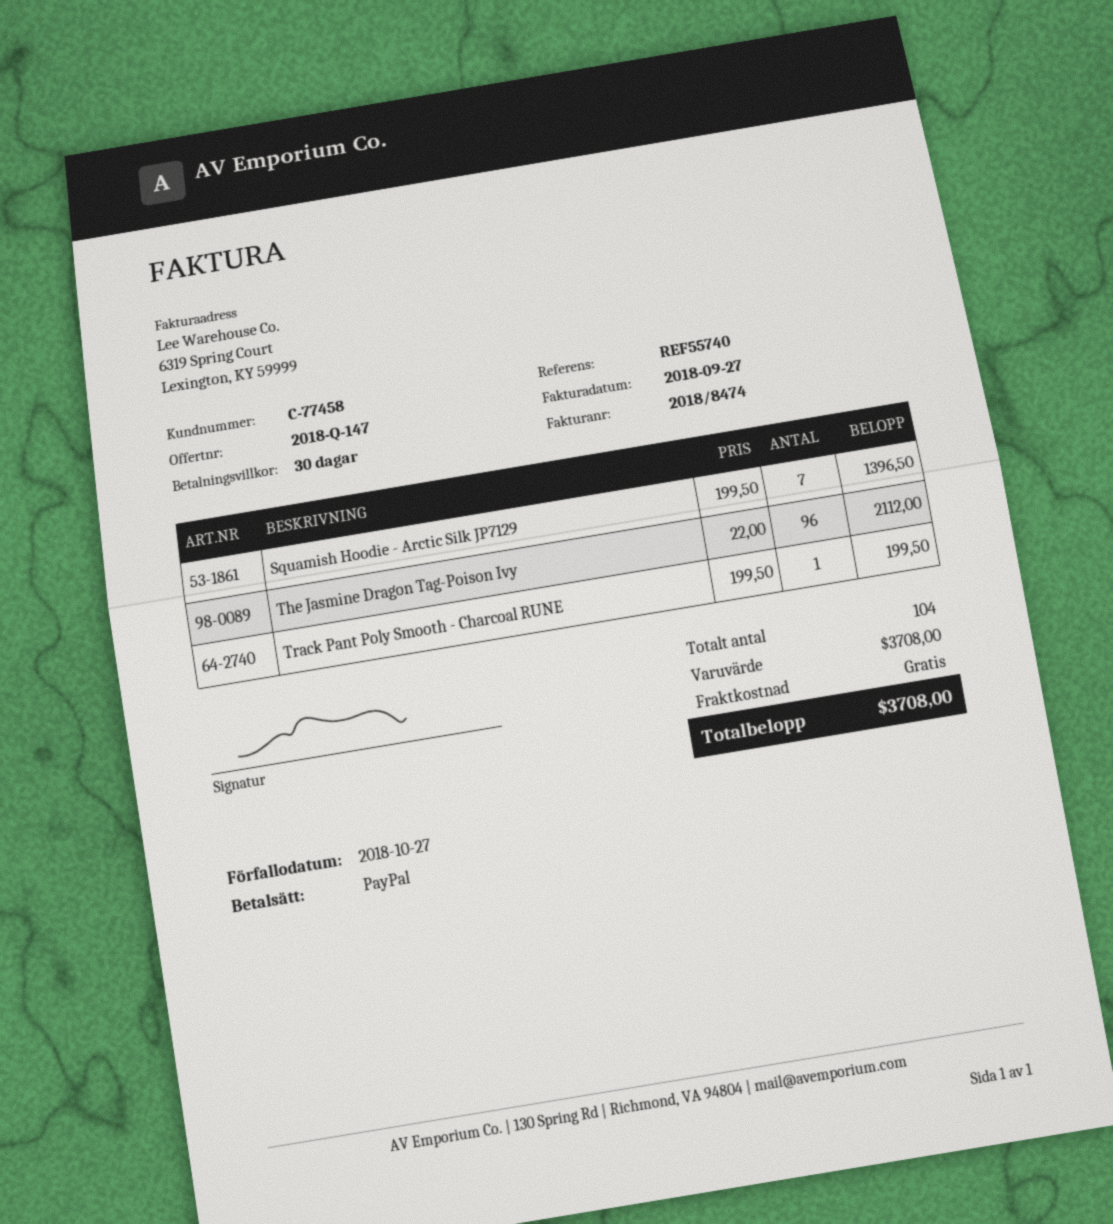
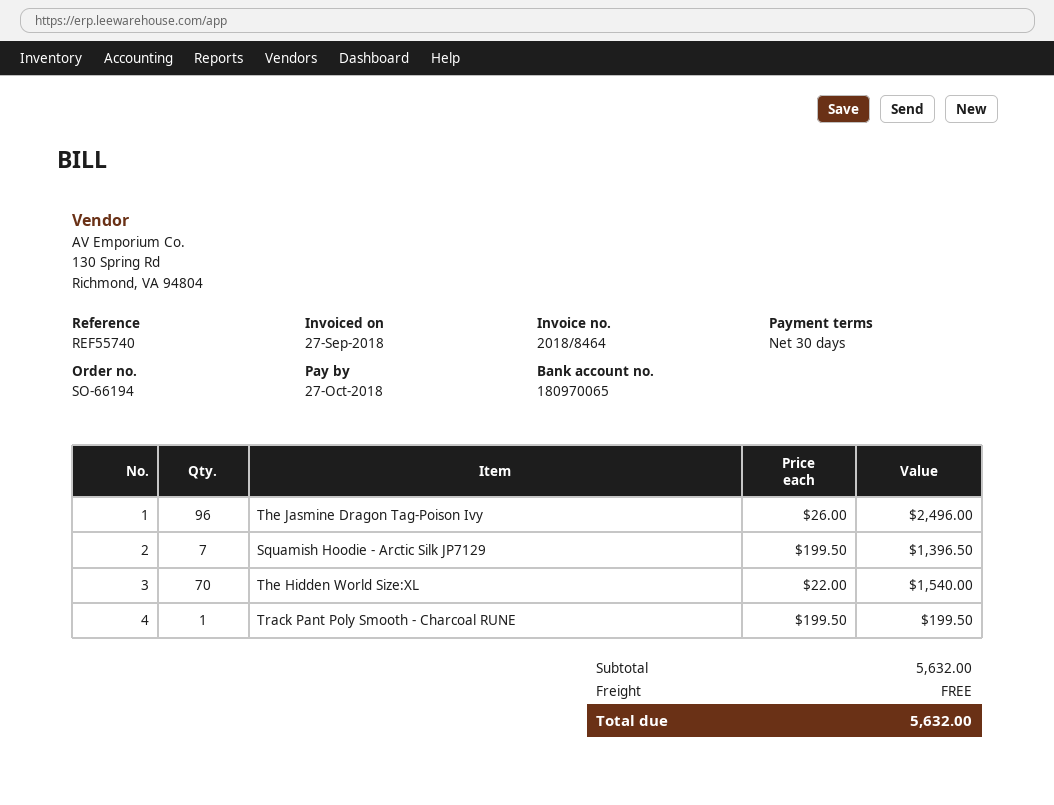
invoice number: 2018/8474 -> 2018/8464
The Jasmine Dragon Tag-Poison Ivy: 96 x 22.00 = 2112.00 -> 96 x 26.00 = 2496.00
The Hidden World Size:XL: none -> 70 x 22.00 = 1540.00
subtotal: 3708.00 -> 5632.00
total: 3708.00 -> 5632.00

